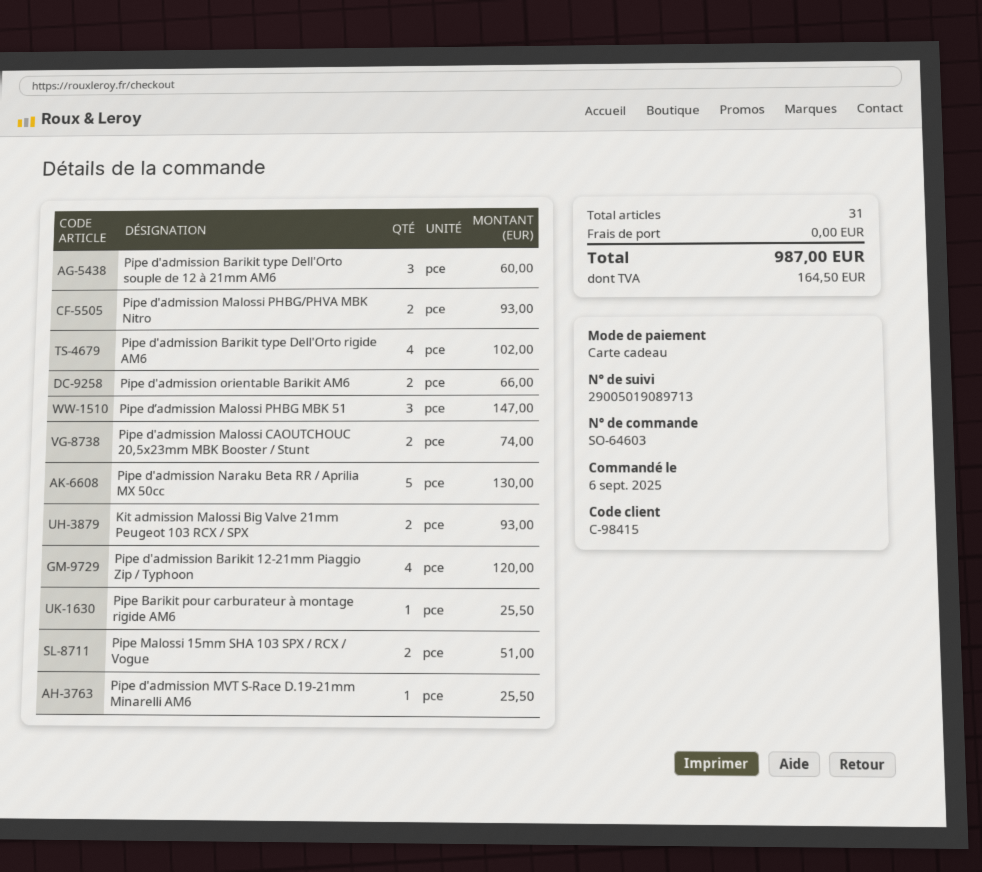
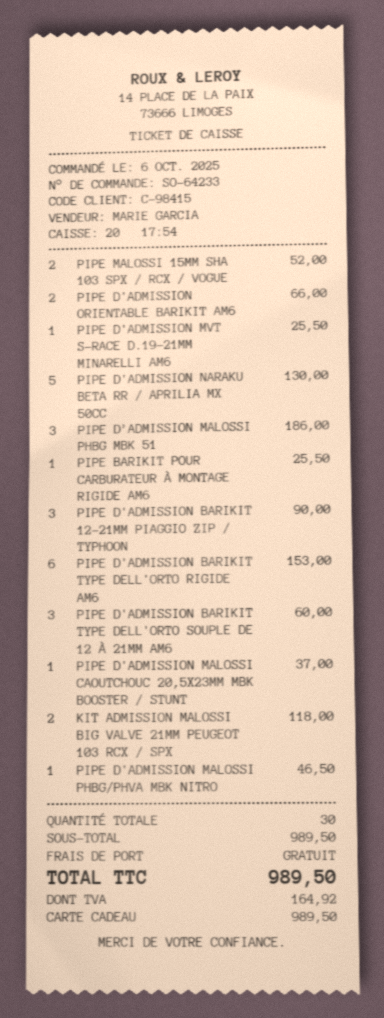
order number: SO-64603 -> SO-64233
order date: 2025-09-06 -> 2025-10-06
Pipe d'admission Malossi PHBG/PHVA MBK Nitro: 2 for 93.00 -> 1 for 46.50
Pipe d'admission Barikit type Dell'Orto rigide AM6: 4 for 102.00 -> 6 for 153.00
Pipe d’admission Malossi PHBG MBK 51: 3 for 147.00 -> 3 for 186.00
Pipe d'admission Malossi CAOUTCHOUC 20,5x23mm MBK Booster / Stunt: 2 for 74.00 -> 1 for 37.00
Kit admission Malossi Big Valve 21mm Peugeot 103 RCX / SPX: 2 for 93.00 -> 2 for 118.00
Pipe d'admission Barikit 12-21mm Piaggio Zip / Typhoon: 4 for 120.00 -> 3 for 90.00
Pipe Malossi 15mm SHA 103 SPX / RCX / Vogue: 2 for 51.00 -> 2 for 52.00
total quantity: 31 -> 30
tax: 164.50 -> 164.92
total: 987.00 -> 989.50

